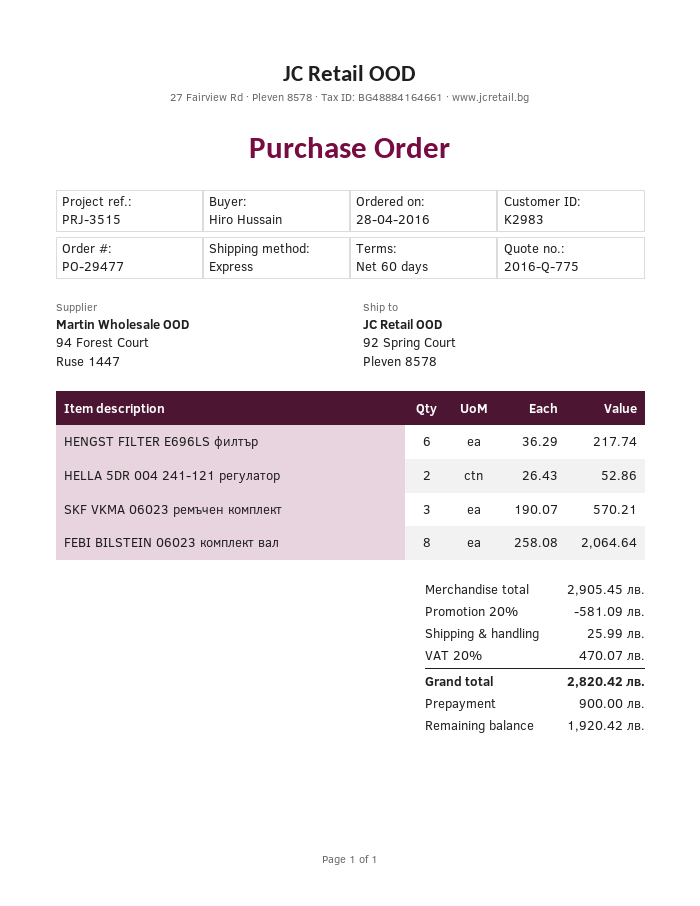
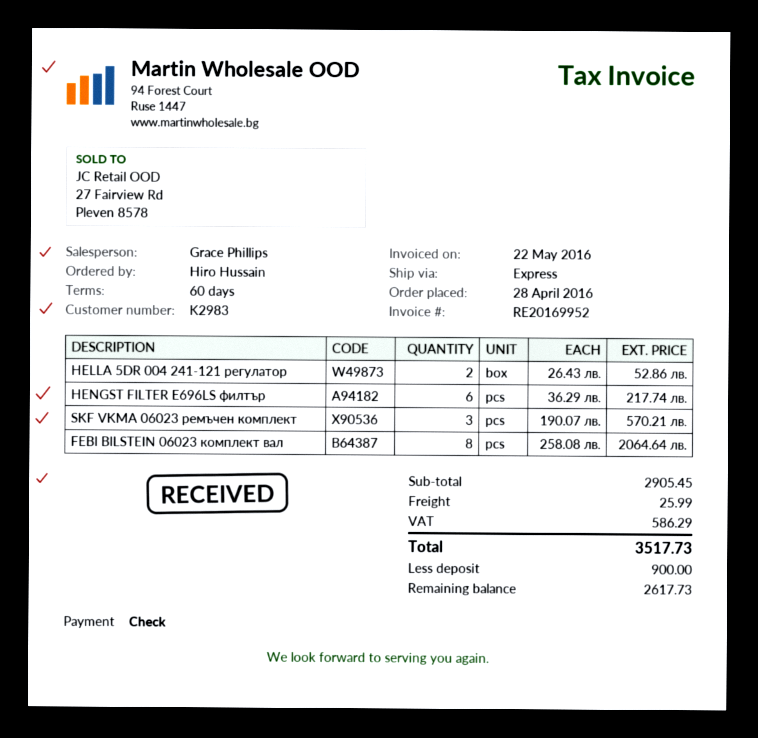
discount: 20% = 581.09 -> none
tax: 470.07 -> 586.29
total: 2820.42 -> 3517.73
balance: 1920.42 -> 2617.73

